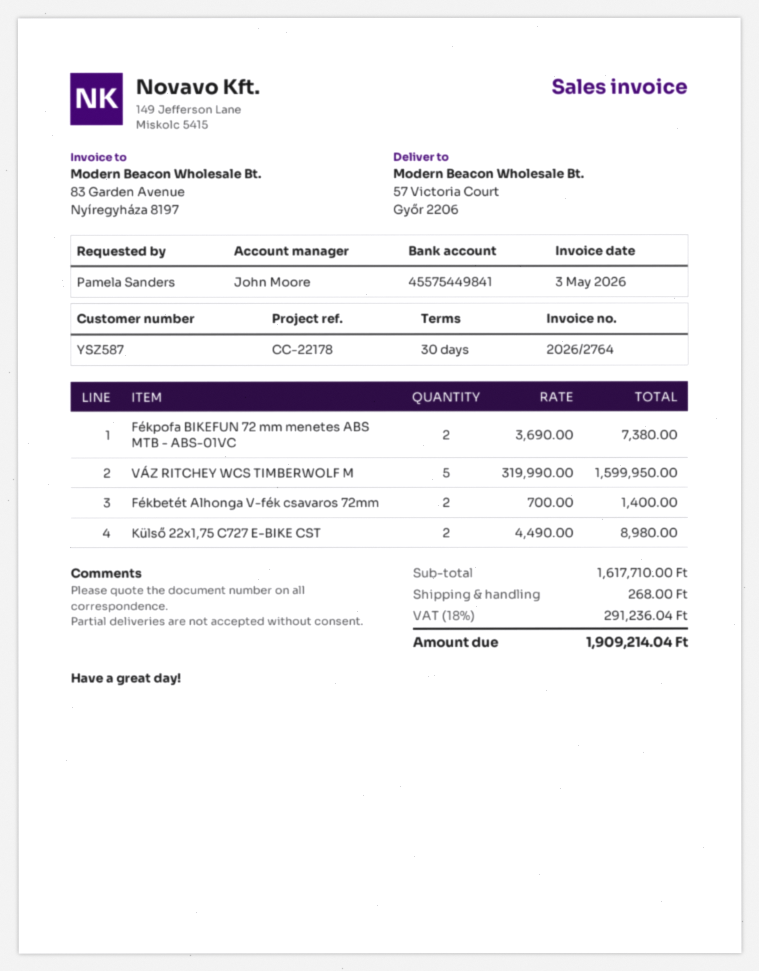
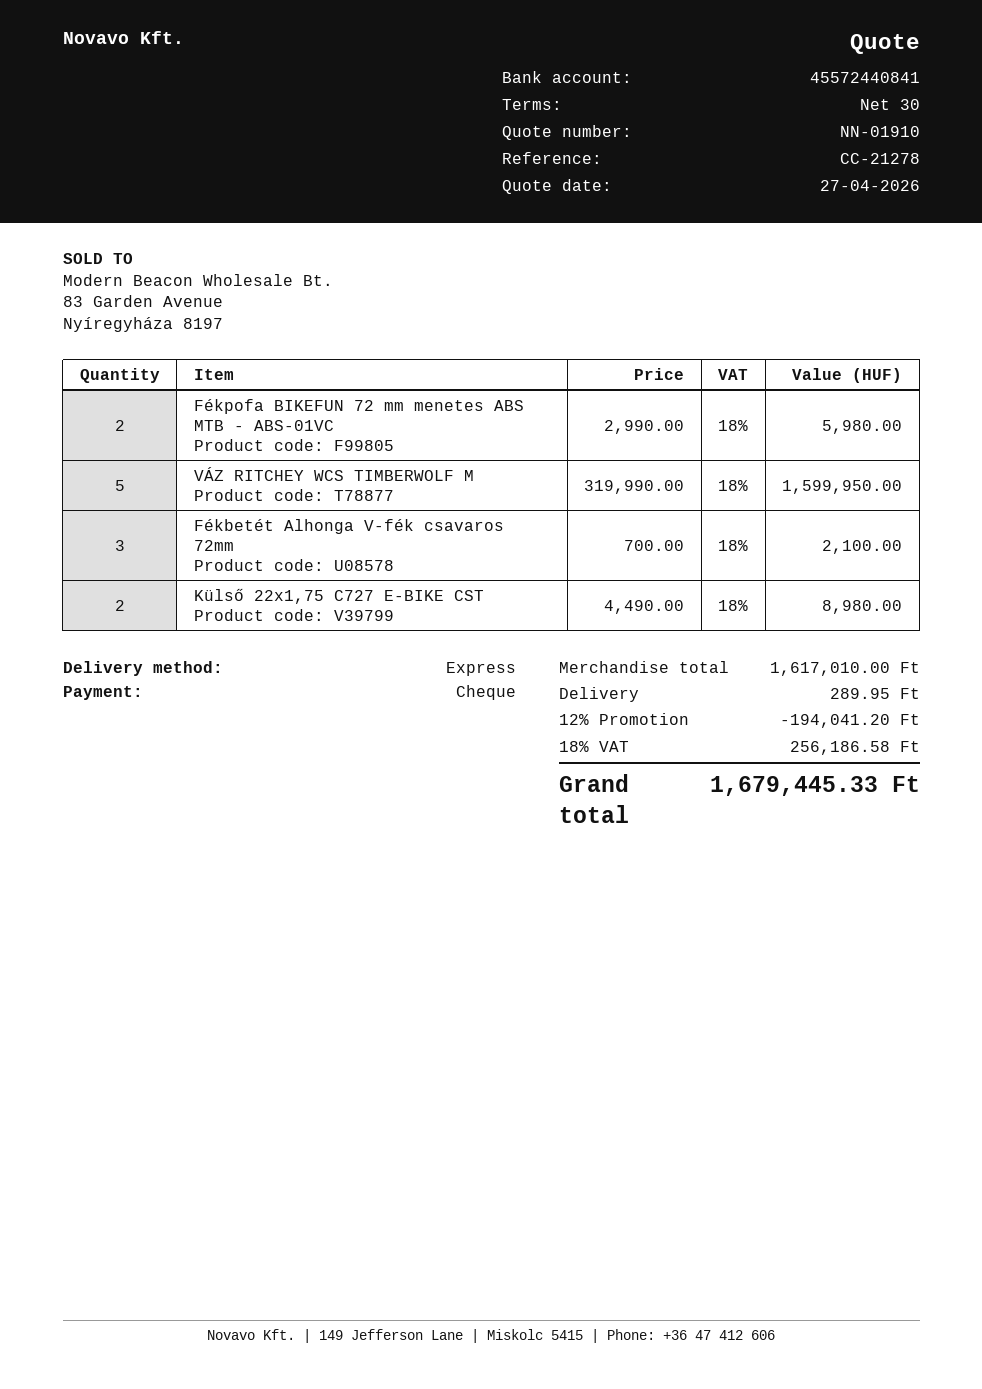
reference: CC-22178 -> CC-21278
bank account: 45575449841 -> 45572440841
Fékpofa BIKEFUN 72 mm menetes ABS MTB - ABS-01VC: 2 x 3690.00 = 7380.00 -> 2 x 2990.00 = 5980.00
Fékbetét Alhonga V-fék csavaros 72mm: 2 x 700.00 = 1400.00 -> 3 x 700.00 = 2100.00
subtotal: 1617710.00 -> 1617010.00
discount: none -> 12% = 194041.20
shipping: 268.00 -> 289.95
tax: 18% = 291236.04 -> 18% = 256186.58
total: 1909214.04 -> 1679445.33

